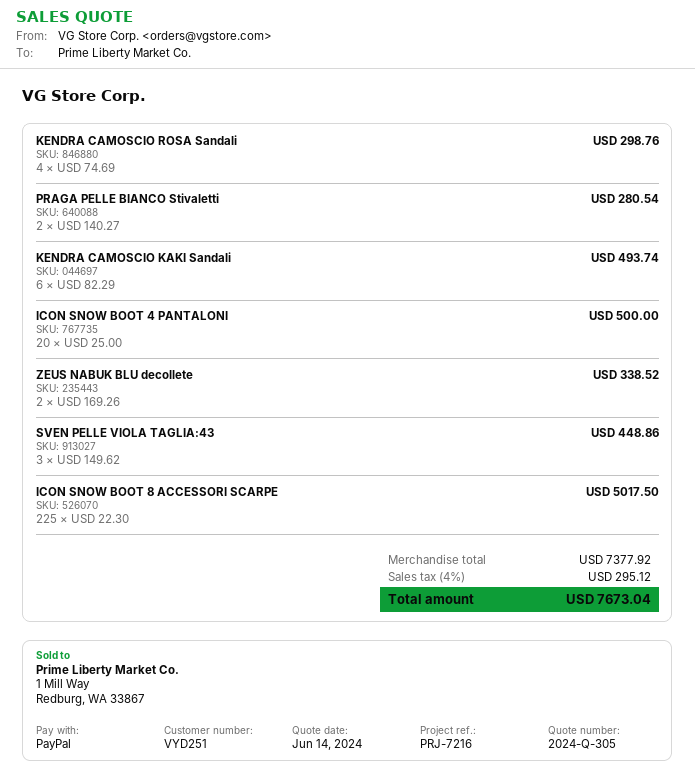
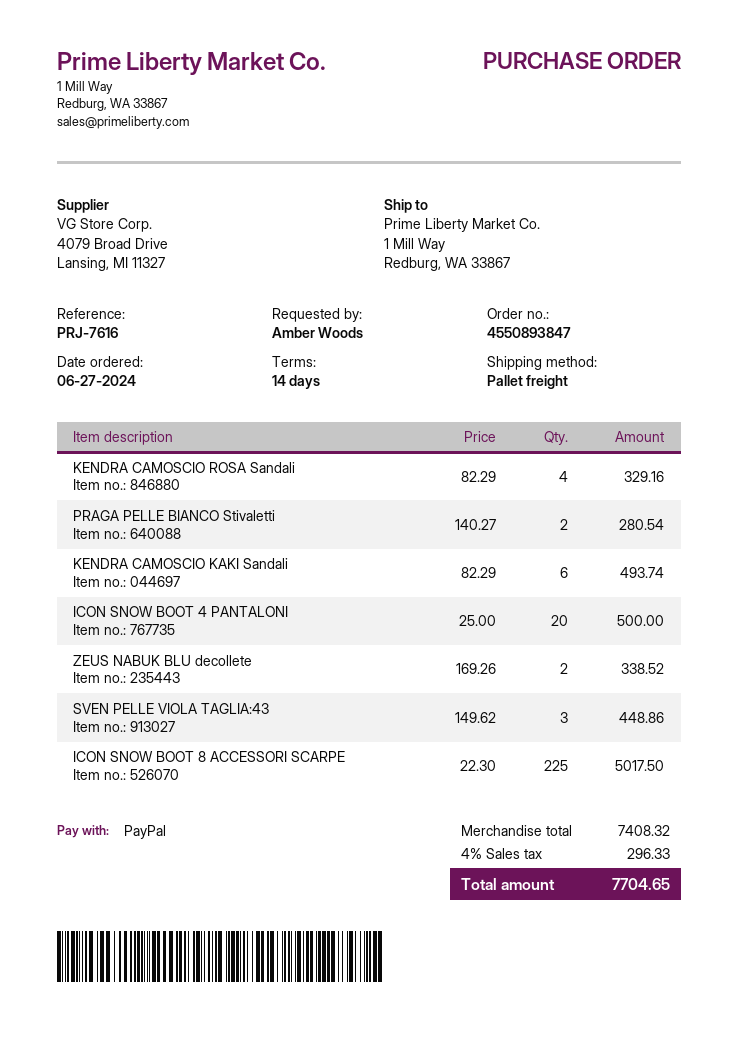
reference: PRJ-7216 -> PRJ-7616
KENDRA CAMOSCIO ROSA Sandali: 4 x 74.69 = 298.76 -> 4 x 82.29 = 329.16
subtotal: 7377.92 -> 7408.32
tax: 4% = 295.12 -> 4% = 296.33
total: 7673.04 -> 7704.65

